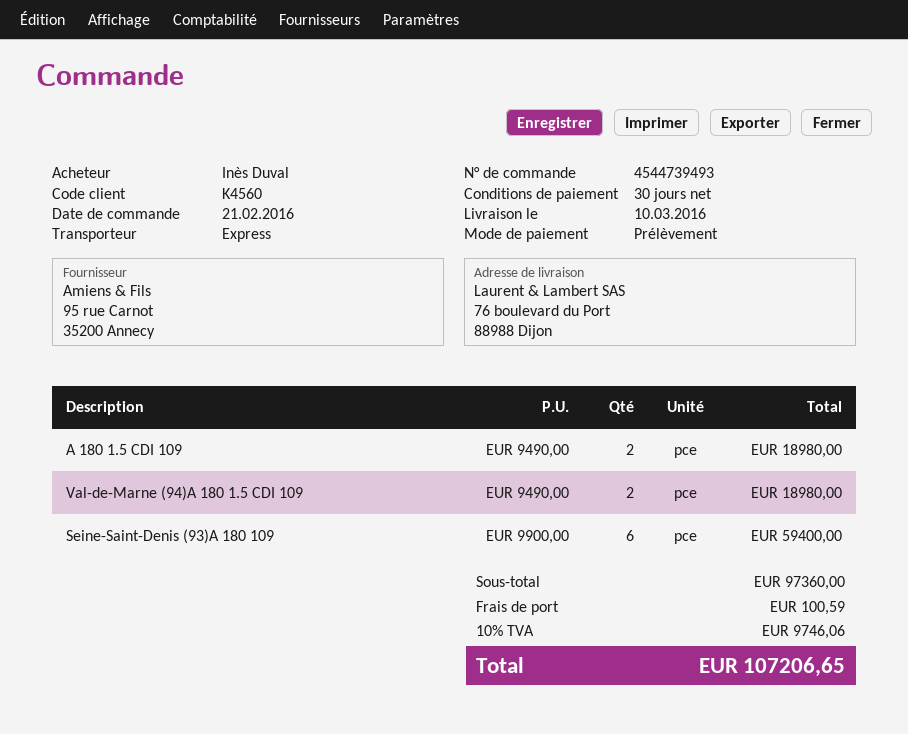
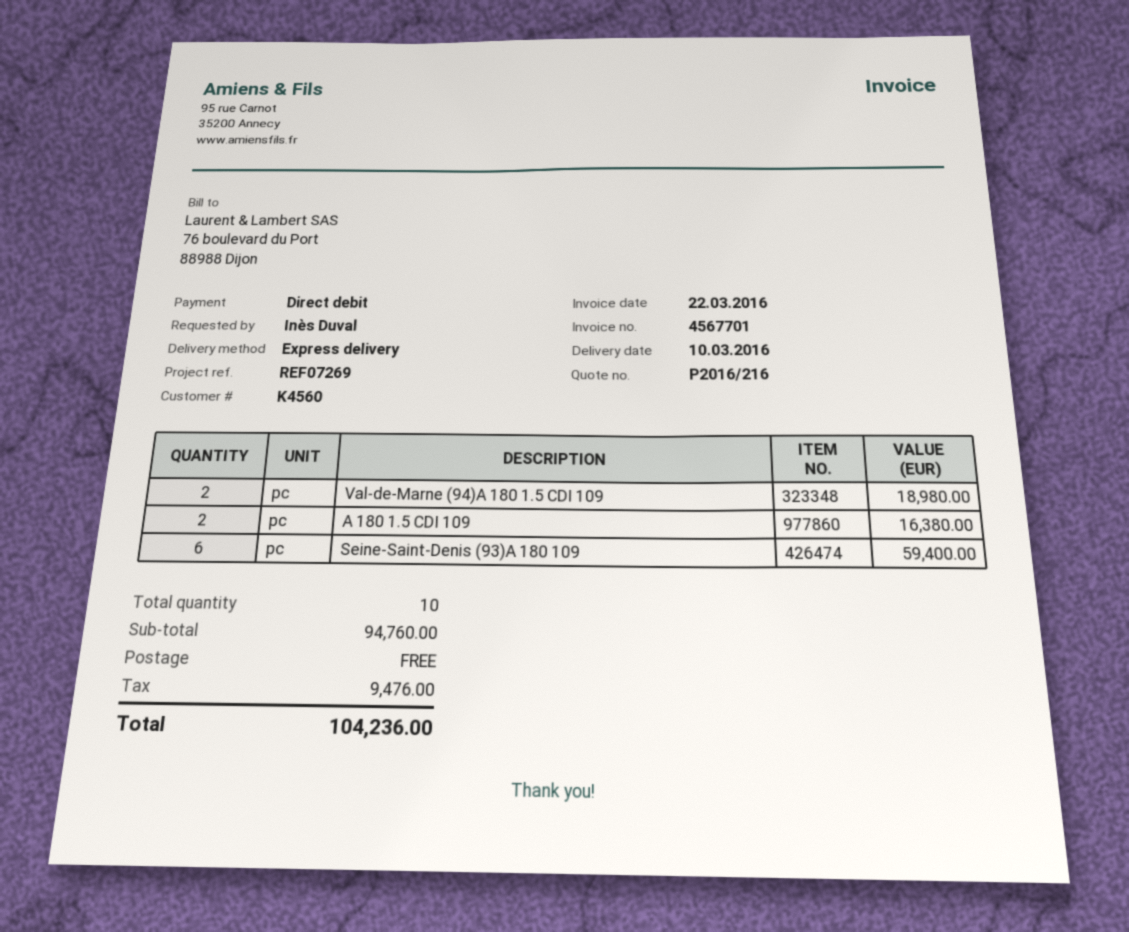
A 180 1.5 CDI 109: 2 for 18980.00 -> 2 for 16380.00
subtotal: 97360.00 -> 94760.00
shipping: 100.59 -> 0.00
tax: 9746.06 -> 9476.00
total: 107206.65 -> 104236.00

